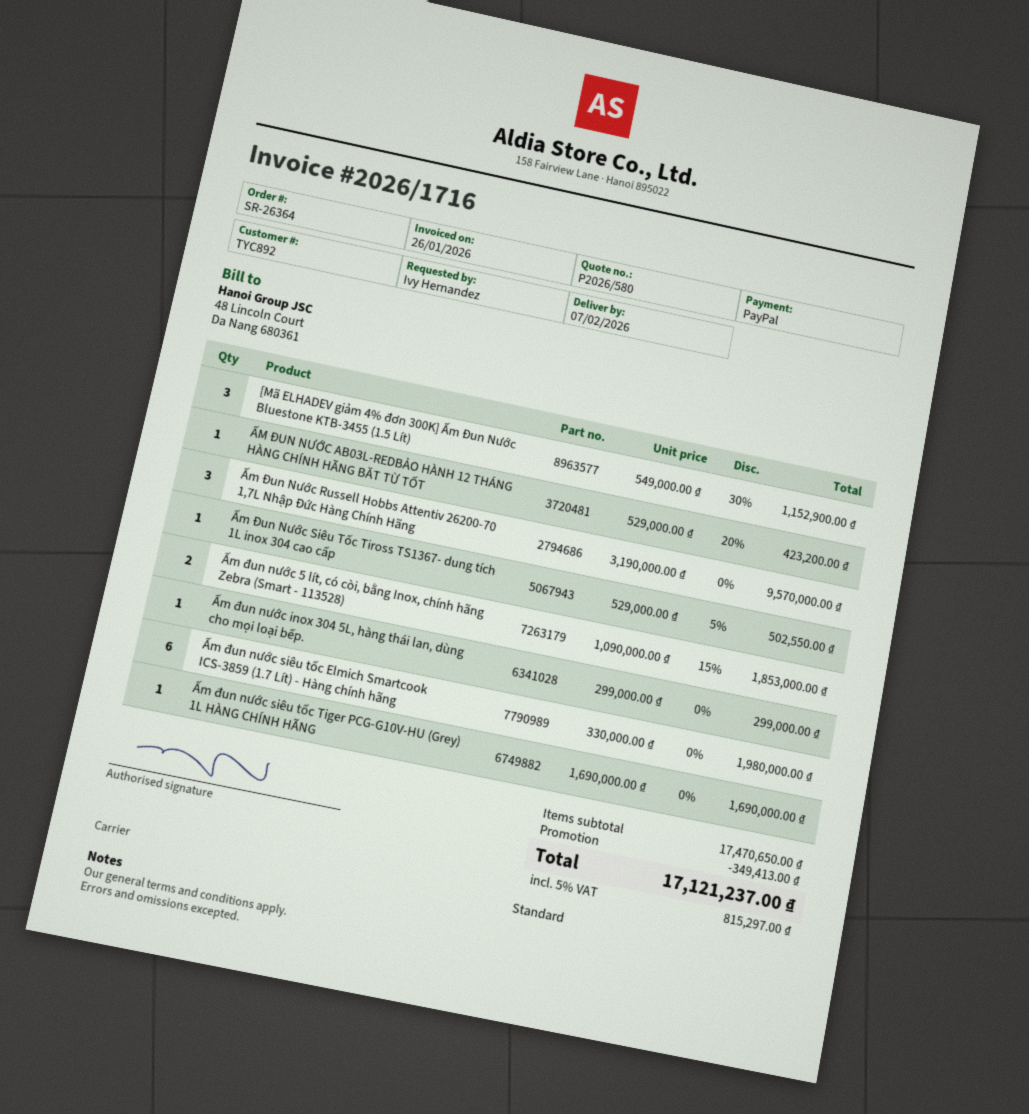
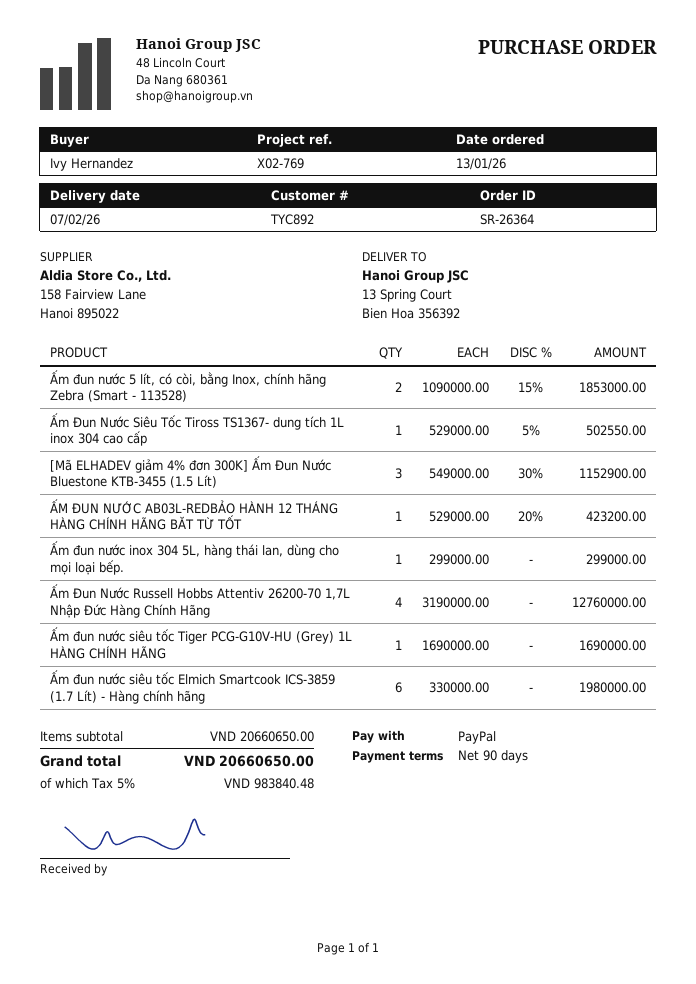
Ấm Đun Nước Russell Hobbs Attentiv 26200-70 1,7L Nhập Đức Hàng Chính Hãng: 3 x 3190000.00 = 9570000.00 -> 4 x 3190000.00 = 12760000.00
subtotal: 17470650.00 -> 20660650.00
discount: 349413.00 -> none
tax: 5% = 815297.00 -> 5% = 983840.48
total: 17121237.00 -> 20660650.00

